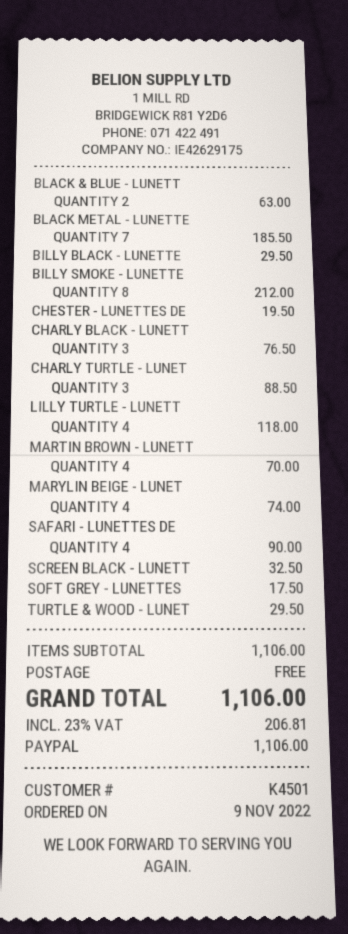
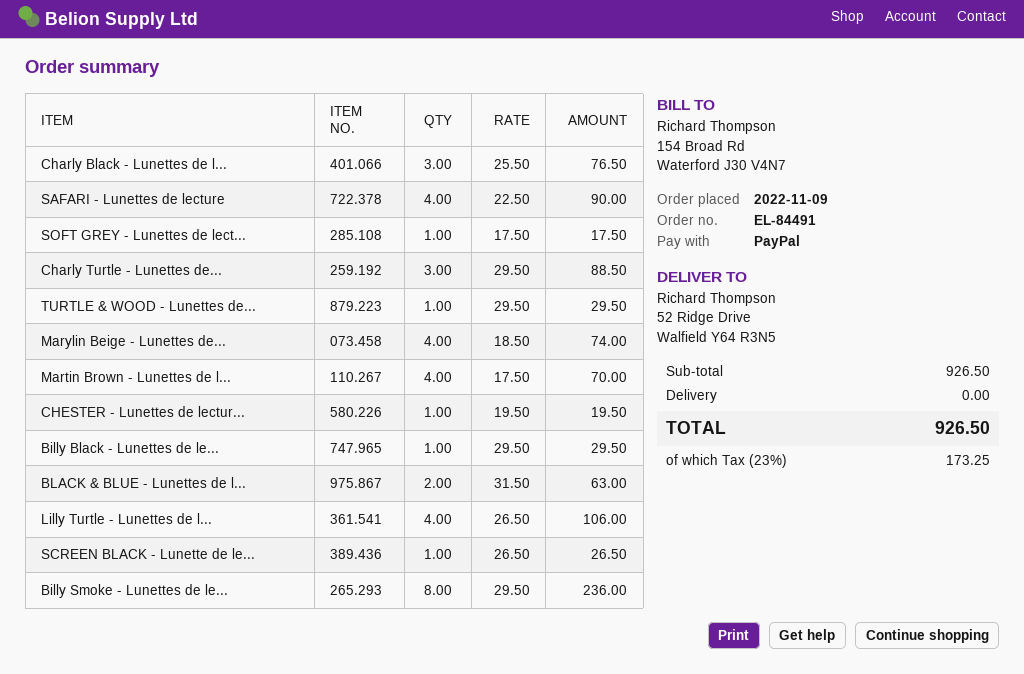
BLACK METAL - LUNETTE: 7 for 185.50 -> none
BILLY SMOKE - LUNETTE: 8 for 212.00 -> 8 for 236.00
LILLY TURTLE - LUNETT: 4 for 118.00 -> 4 for 106.00
SCREEN BLACK - LUNETT: 1 for 32.50 -> 1 for 26.50
subtotal: 1106.00 -> 926.50
tax: 23% = 206.81 -> 23% = 173.25
total: 1106.00 -> 926.50

